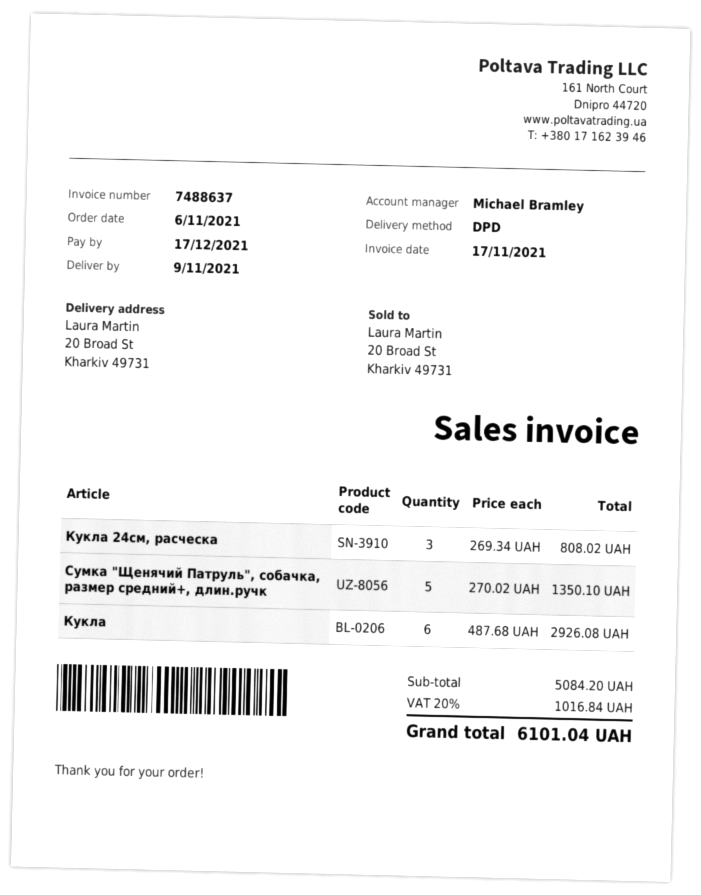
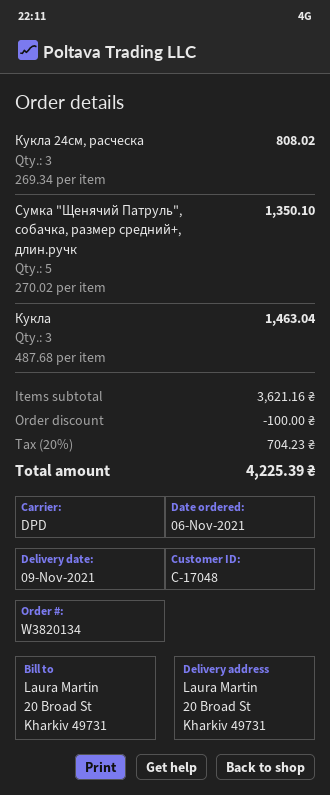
Кукла: 6 x 487.68 = 2926.08 -> 3 x 487.68 = 1463.04
subtotal: 5084.20 -> 3621.16
discount: none -> 100.00
tax: 20% = 1016.84 -> 20% = 704.23
total: 6101.04 -> 4225.39

